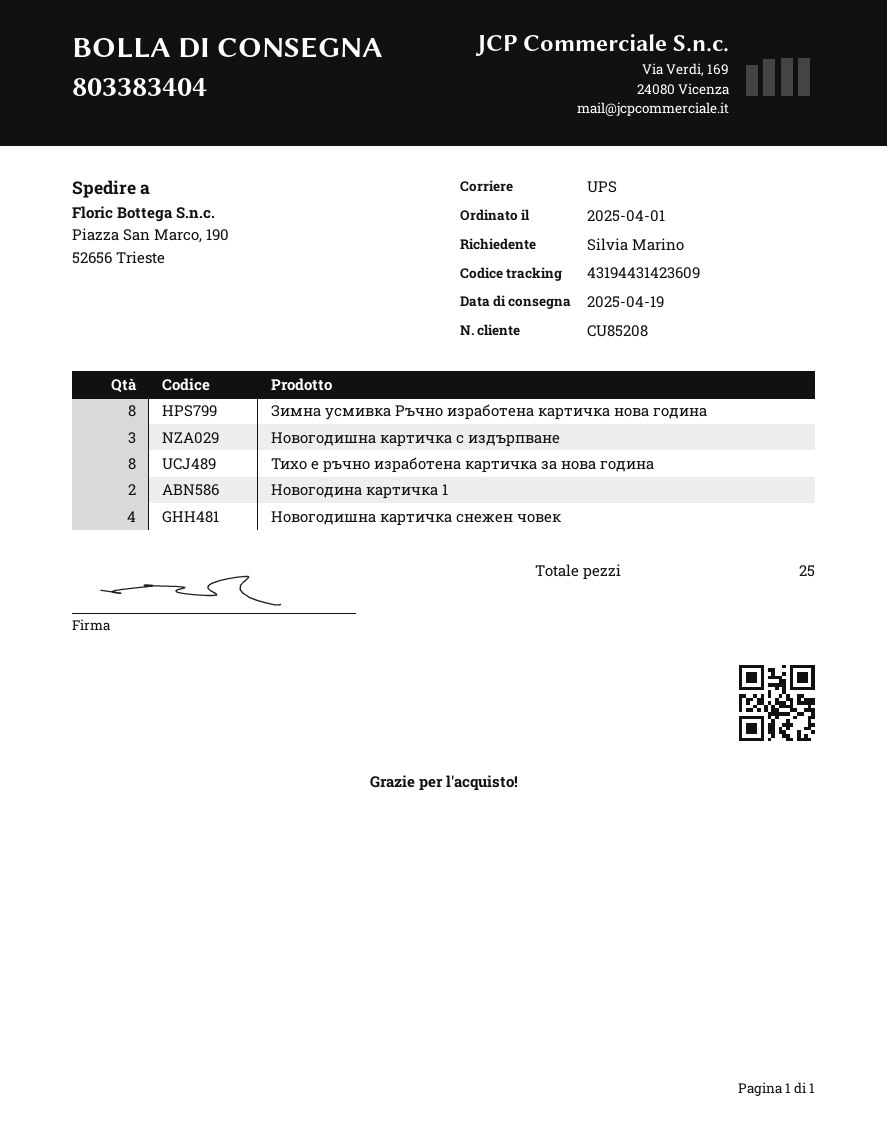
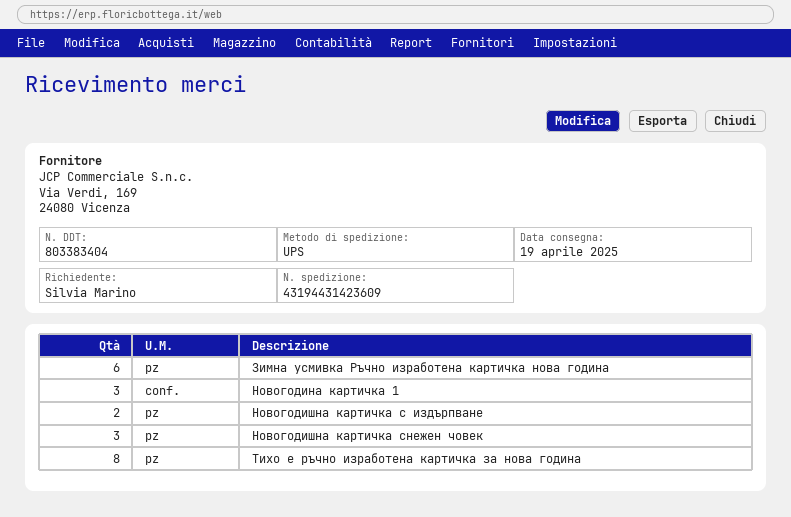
Зимна усмивка Ръчно изработена картичка нова година: 8 -> 6
Новогодишна картичка с издърпване: 3 -> 2
Новогодина картичка 1: 2 -> 3
Новогодишна картичка снежен човек: 4 -> 3

